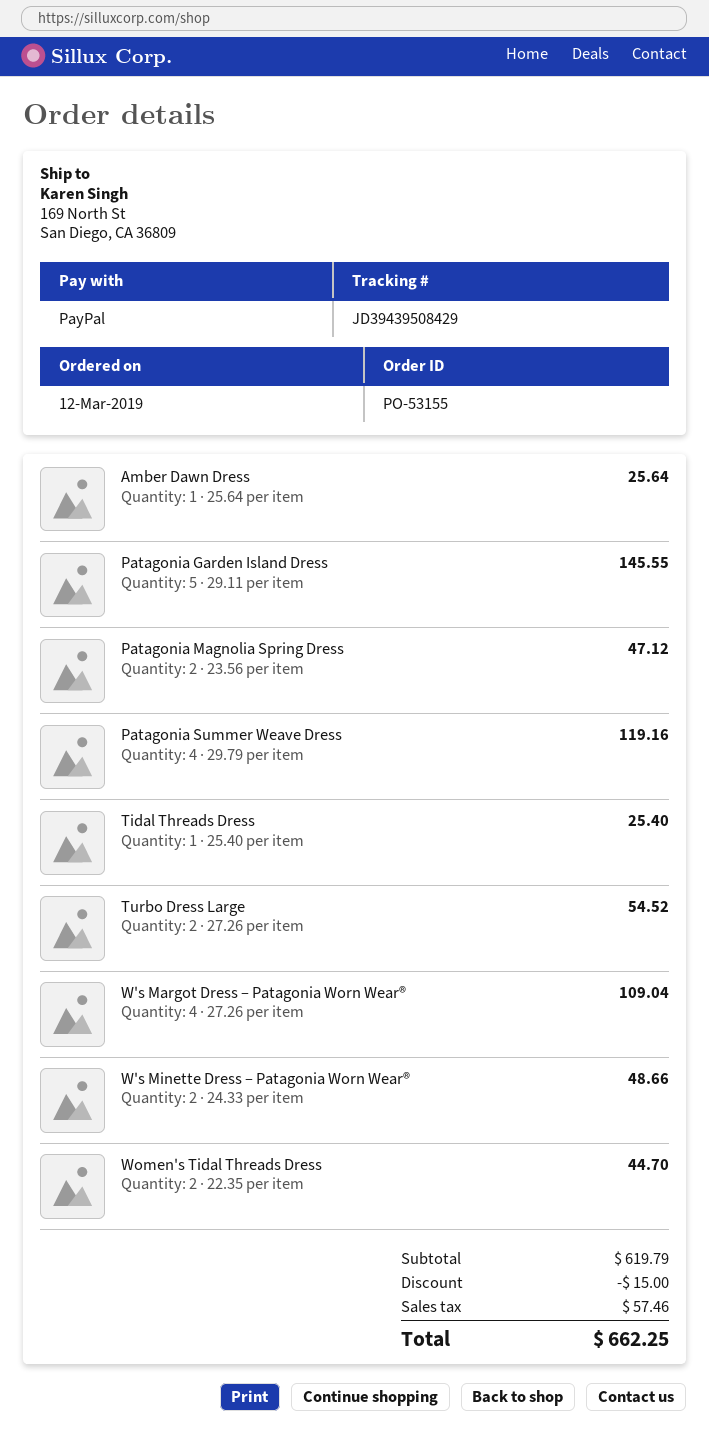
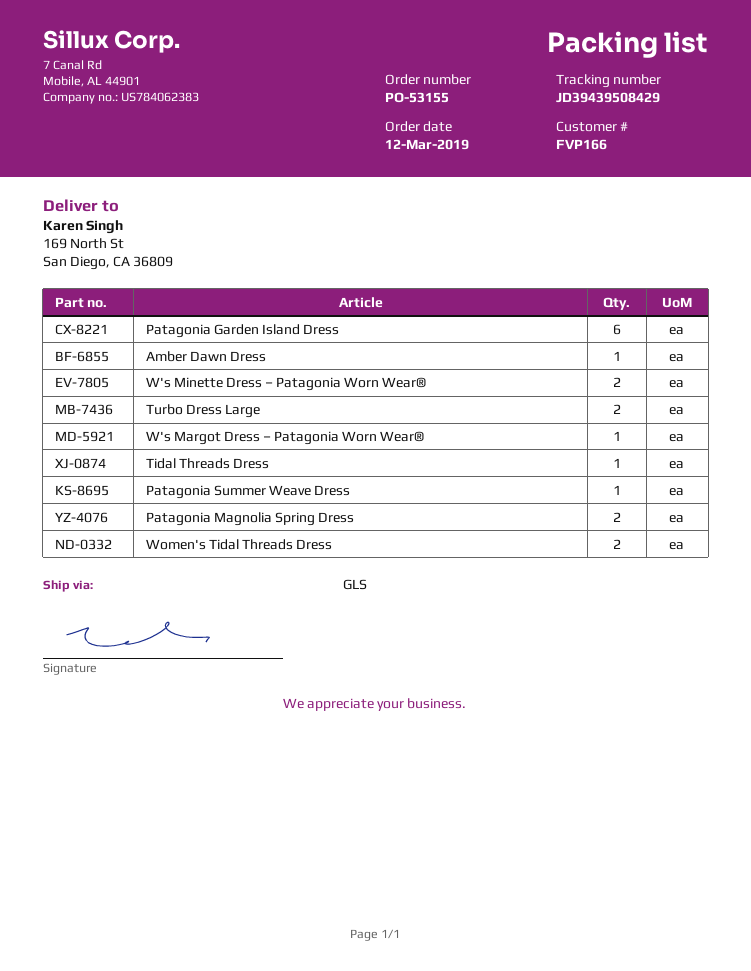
Patagonia Garden Island Dress: 5 -> 6
Patagonia Summer Weave Dress: 4 -> 1
W's Margot Dress – Patagonia Worn Wear®: 4 -> 1

